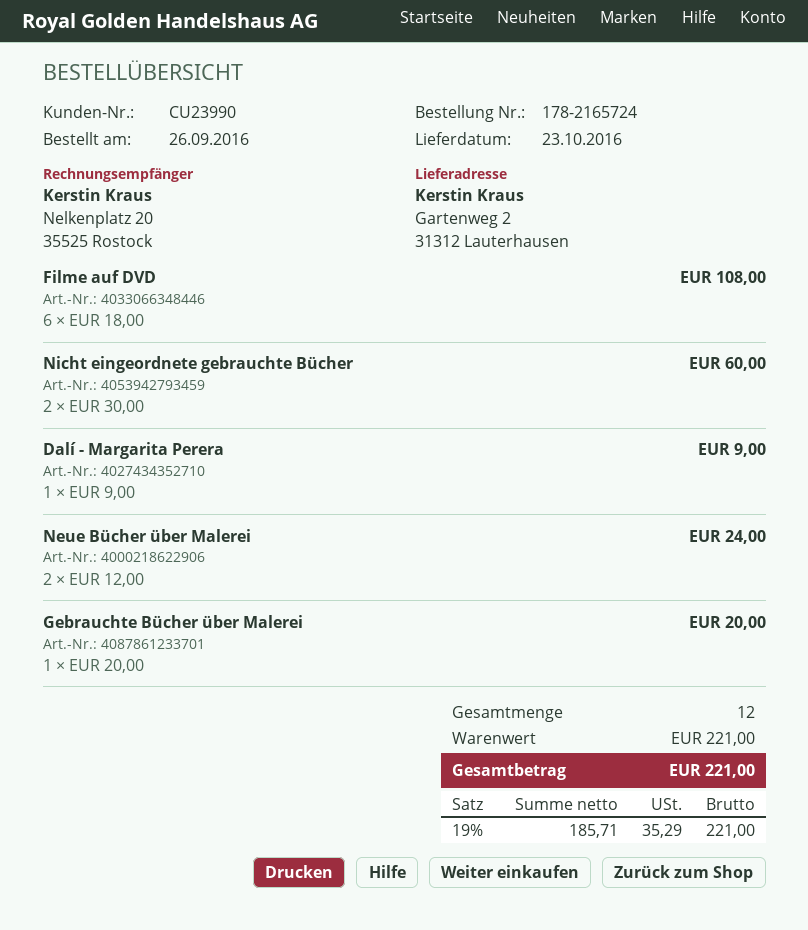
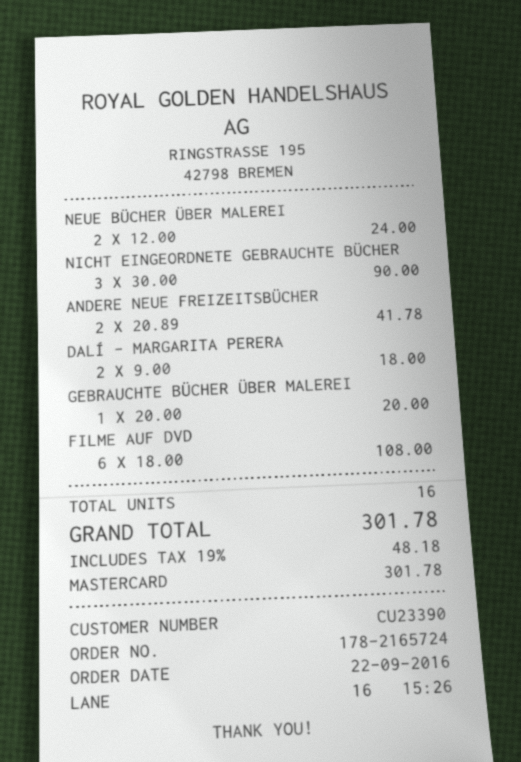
order date: 2016-09-26 -> 2016-09-22
customer number: CU23990 -> CU23390
Nicht eingeordnete gebrauchte Bücher: 2 x 30.00 = 60.00 -> 3 x 30.00 = 90.00
Dalí - Margarita Perera: 1 x 9.00 = 9.00 -> 2 x 9.00 = 18.00
ANDERE NEUE FREIZEITSBÜCHER: none -> 2 x 20.89 = 41.78
total quantity: 12 -> 16
tax: 19% = 35.29 -> 19% = 48.18
total: 221.00 -> 301.78

